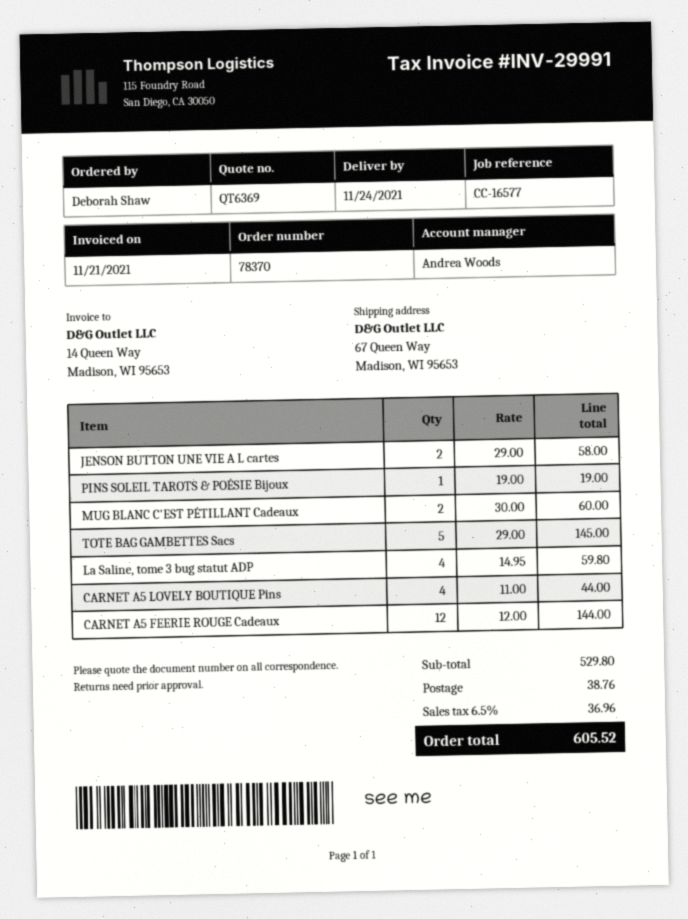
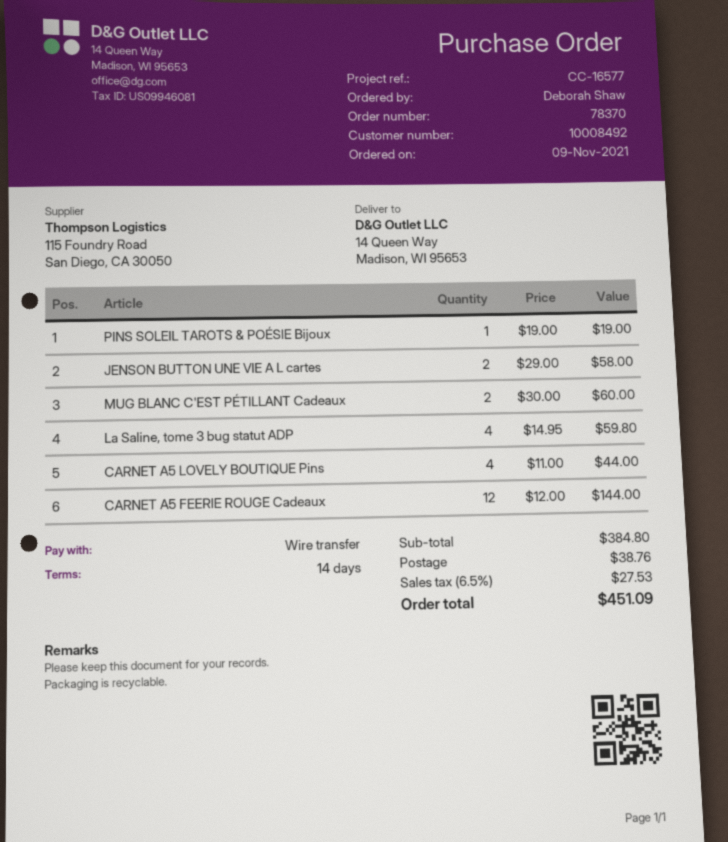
ship to: 67 Queen Way, Madison, WI 95653 -> 14 Queen Way, Madison, WI 95653
TOTE BAG GAMBETTES Sacs: 5 x 29.00 = 145.00 -> none
subtotal: 529.80 -> 384.80
tax: 6.5% = 36.96 -> 6.5% = 27.53
total: 605.52 -> 451.09

